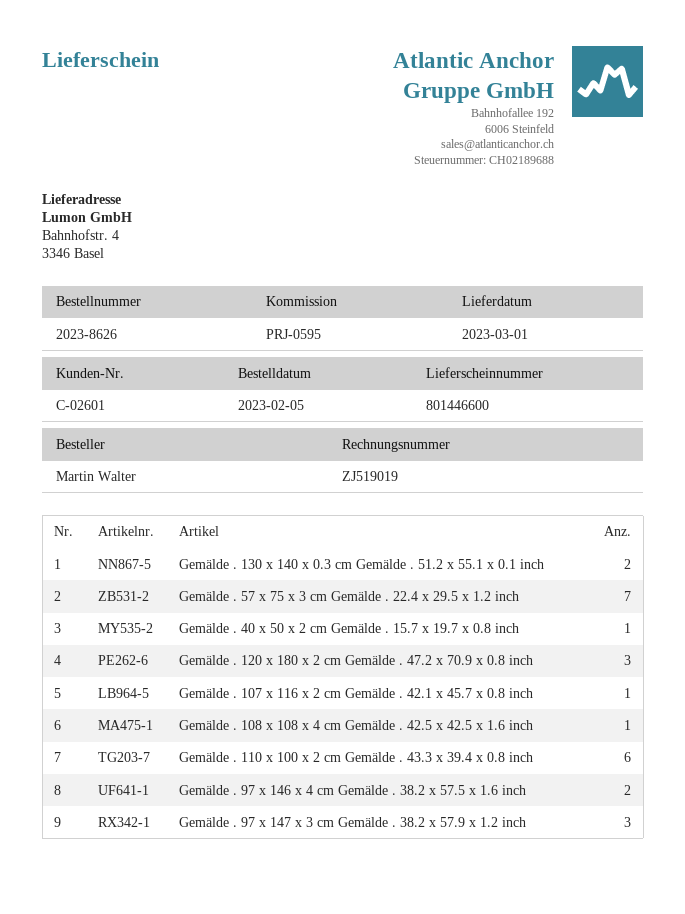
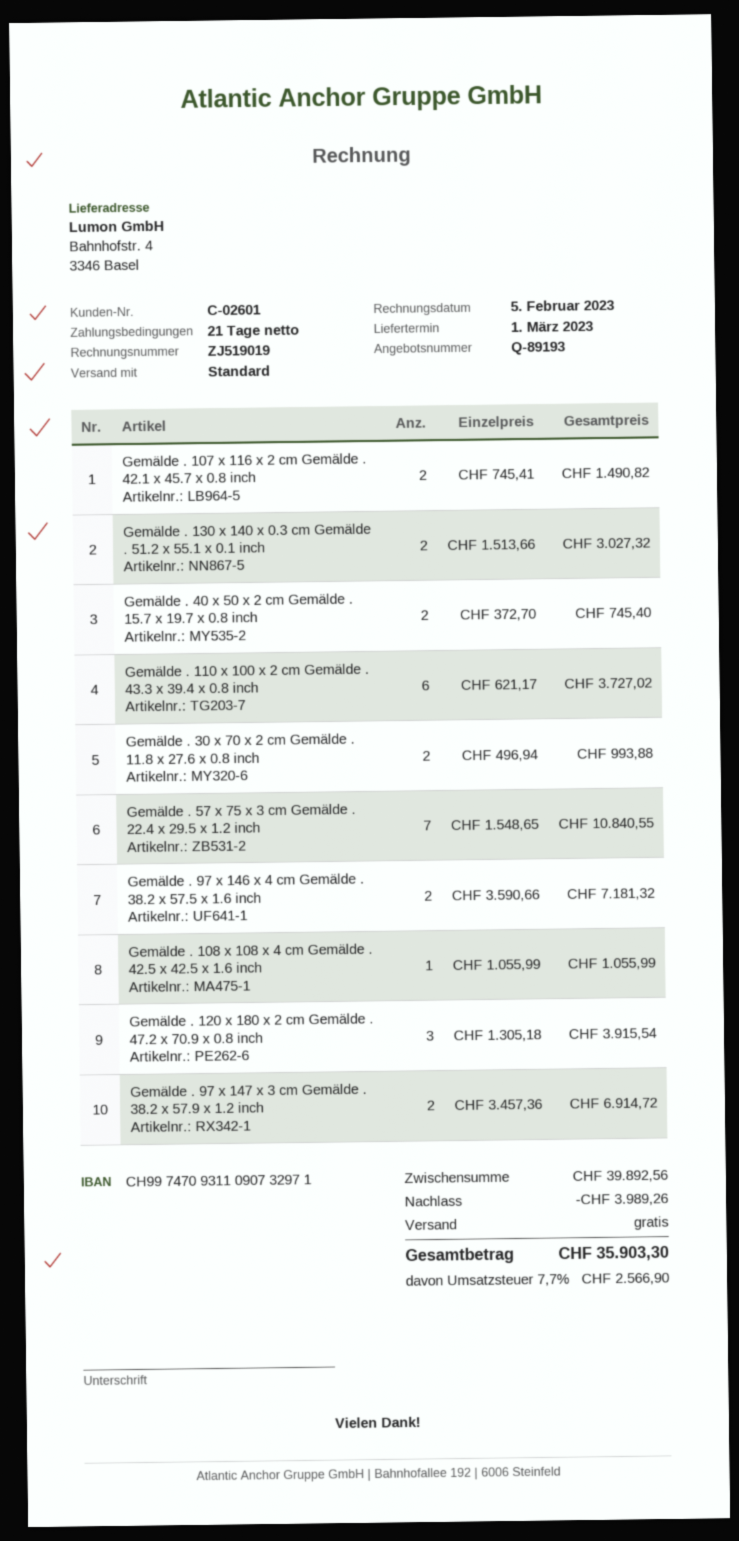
Gemälde . 40 x 50 x 2 cm Gemälde . 15.7 x 19.7 x 0.8 inch: 1 -> 2
Gemälde . 107 x 116 x 2 cm Gemälde . 42.1 x 45.7 x 0.8 inch: 1 -> 2
Gemälde . 97 x 147 x 3 cm Gemälde . 38.2 x 57.9 x 1.2 inch: 3 -> 2
Gemälde . 30 x 70 x 2 cm Gemälde . 11.8 x 27.6 x 0.8 inch: none -> 2

